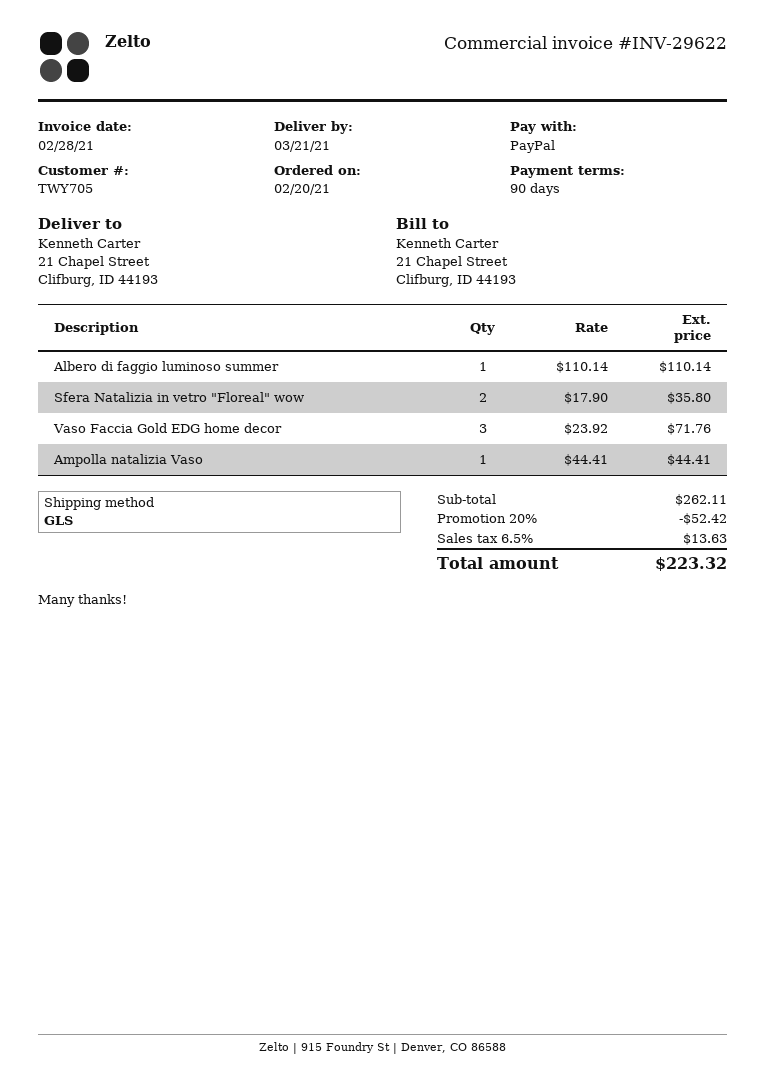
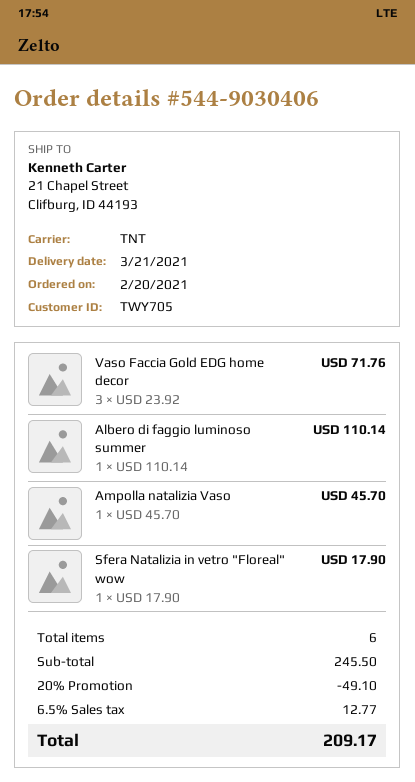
shipping method: GLS -> TNT
Sfera Natalizia in vetro "Floreal" wow: 2 x 17.90 = 35.80 -> 1 x 17.90 = 17.90
Ampolla natalizia Vaso: 1 x 44.41 = 44.41 -> 1 x 45.70 = 45.70
subtotal: 262.11 -> 245.50
discount: 20% = 52.42 -> 20% = 49.10
tax: 6.5% = 13.63 -> 6.5% = 12.77
total: 223.32 -> 209.17

